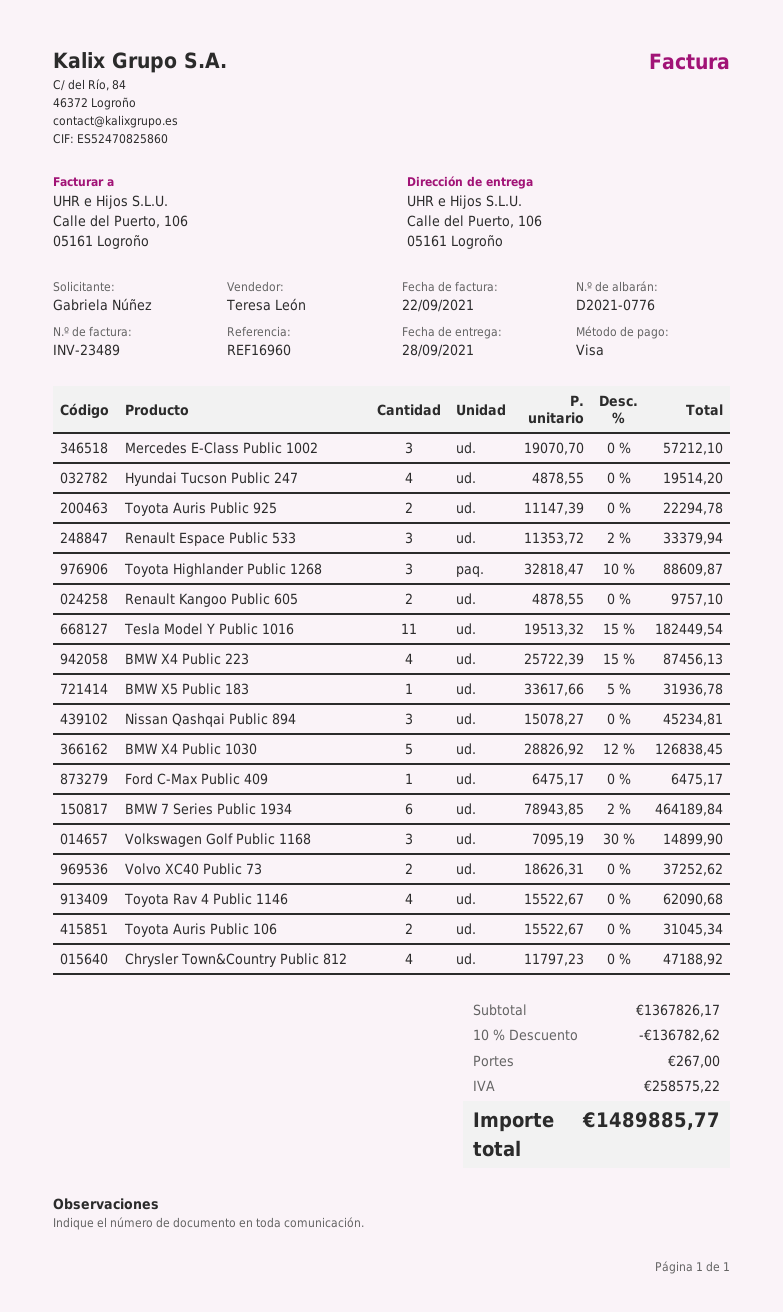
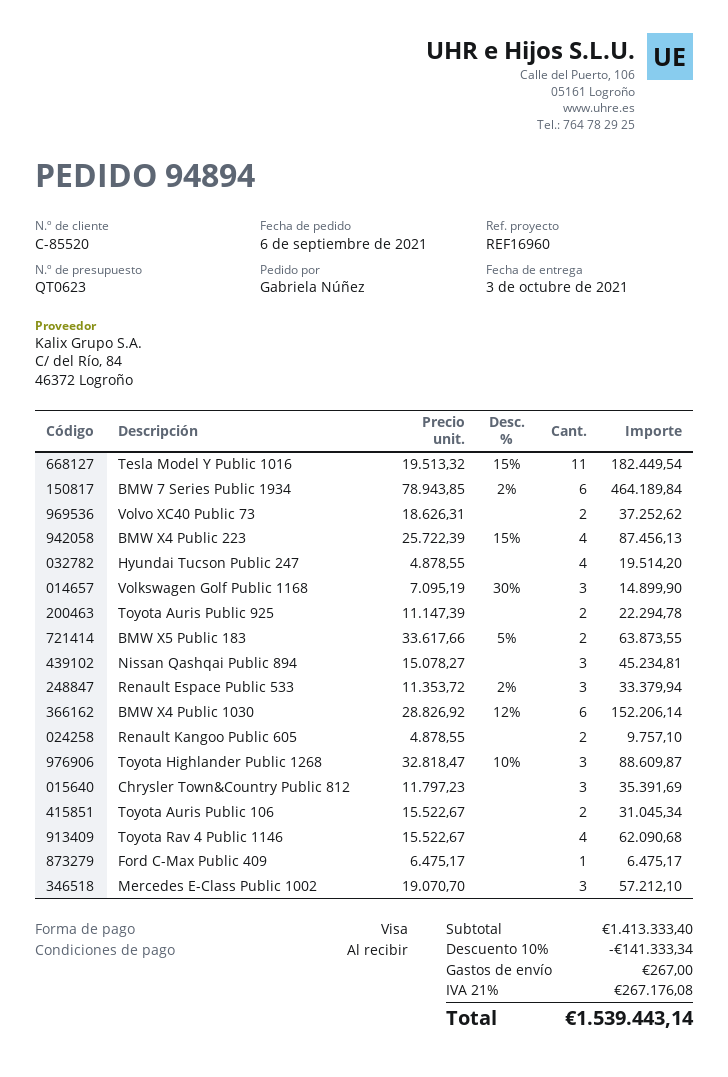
delivery date: 2021-09-28 -> 2021-10-03
BMW X5 Public 183: 1 x 33617.66 - 5% = 31936.78 -> 2 x 33617.66 - 5% = 63873.55
BMW X4 Public 1030: 5 x 28826.92 - 12% = 126838.45 -> 6 x 28826.92 - 12% = 152206.14
Chrysler Town&Country Public 812: 4 x 11797.23 = 47188.92 -> 3 x 11797.23 = 35391.69
subtotal: 1367826.17 -> 1413333.40
discount: 10% = 136782.62 -> 10% = 141333.34
tax: 258575.22 -> 267176.08
total: 1489885.77 -> 1539443.14

